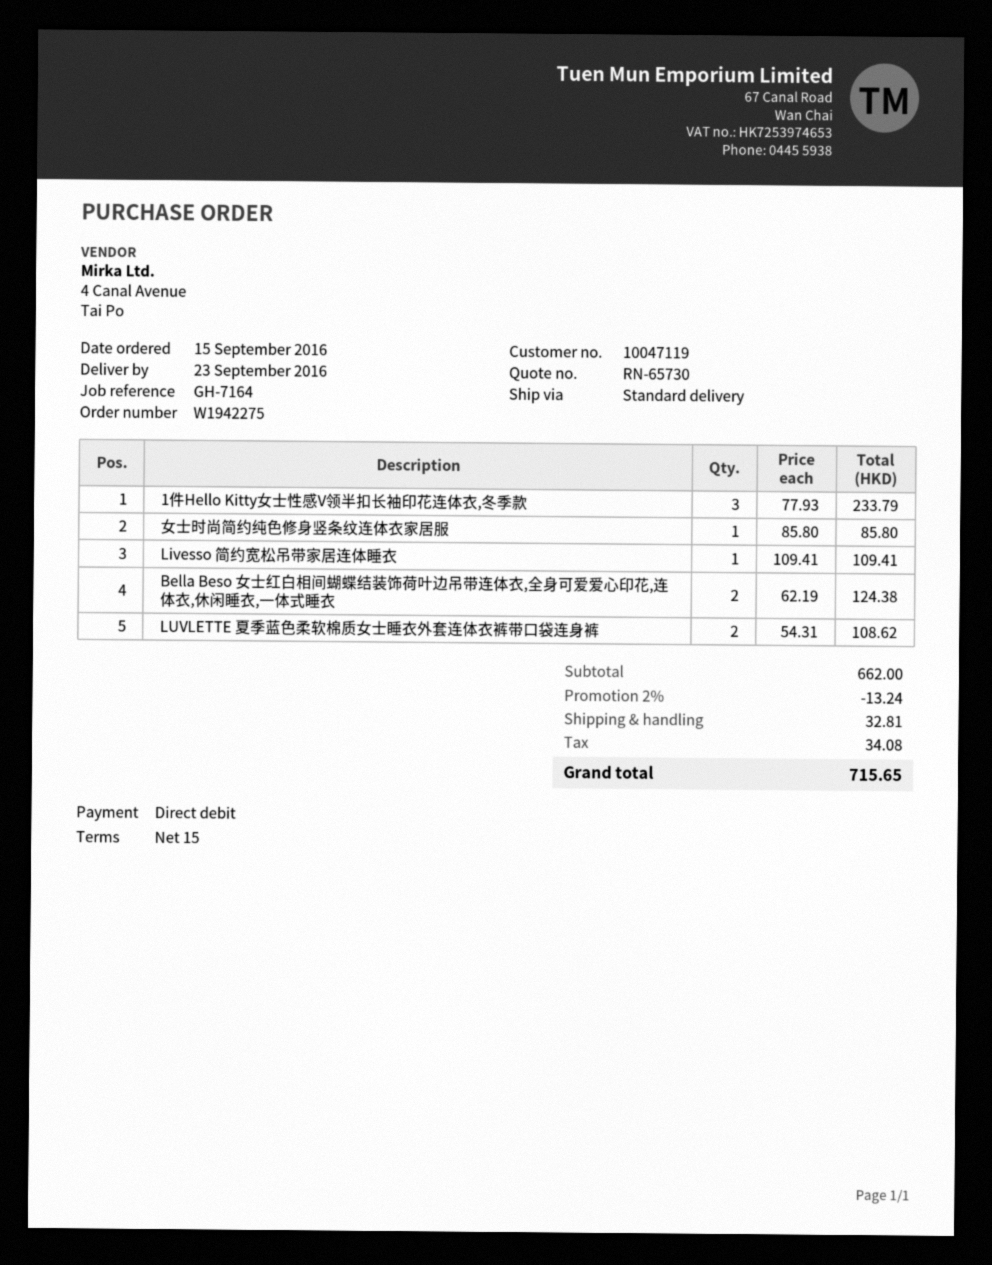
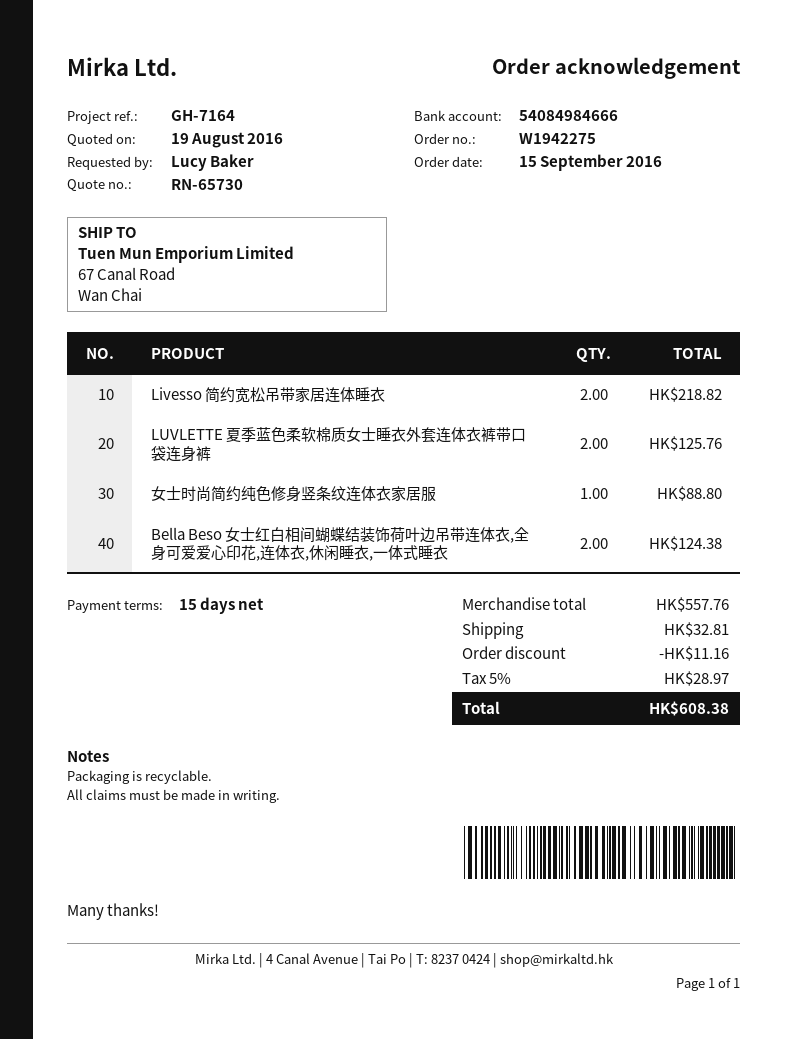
1件Hello Kitty女士性感V领半扣长袖印花连体衣,冬季款: 3 for 233.79 -> none
女士时尚简约纯色修身竖条纹连体衣家居服: 1 for 85.80 -> 1 for 88.80
Livesso 简约宽松吊带家居连体睡衣: 1 for 109.41 -> 2 for 218.82
LUVLETTE 夏季蓝色柔软棉质女士睡衣外套连体衣裤带口袋连身裤: 2 for 108.62 -> 2 for 125.76
subtotal: 662.00 -> 557.76
discount: 13.24 -> 11.16
tax: 34.08 -> 28.97
total: 715.65 -> 608.38

